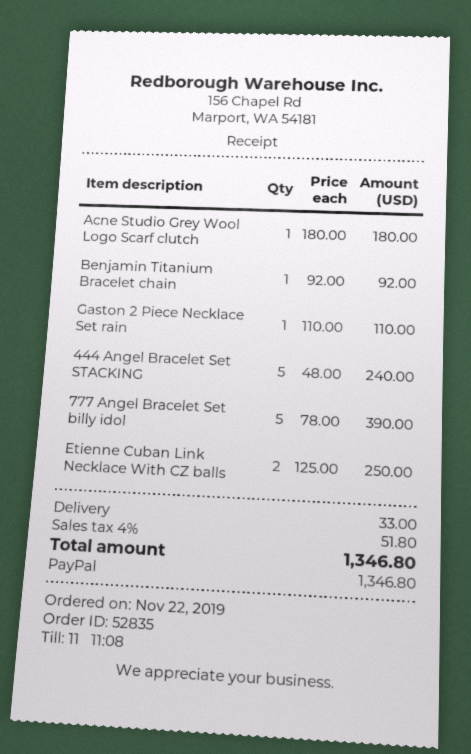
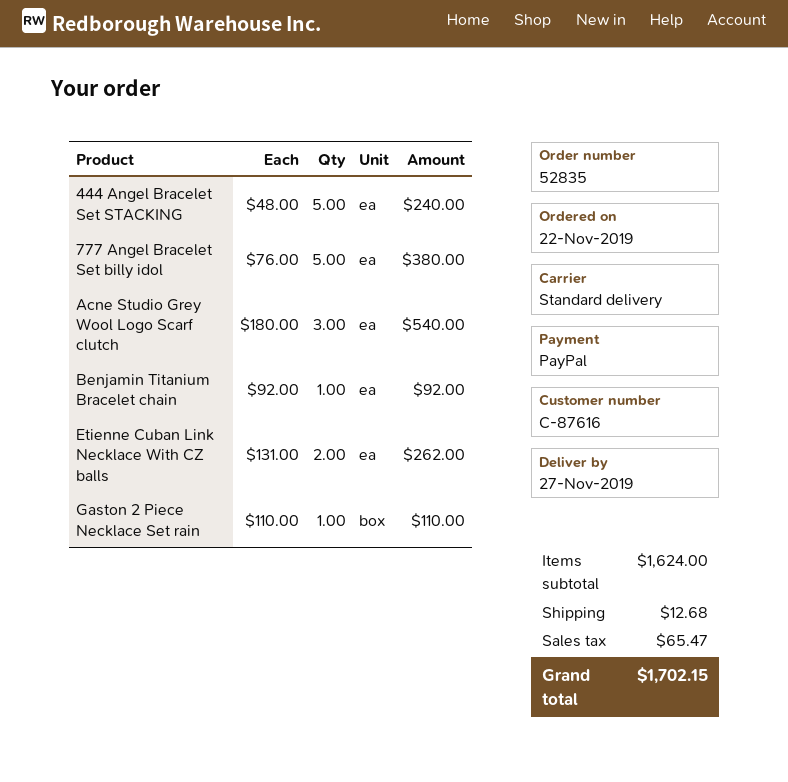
Acne Studio Grey Wool Logo Scarf clutch: 1 x 180.00 = 180.00 -> 3 x 180.00 = 540.00
777 Angel Bracelet Set billy idol: 5 x 78.00 = 390.00 -> 5 x 76.00 = 380.00
Etienne Cuban Link Necklace With CZ balls: 2 x 125.00 = 250.00 -> 2 x 131.00 = 262.00
shipping: 33.00 -> 12.68
tax: 51.80 -> 65.47
total: 1346.80 -> 1702.15

